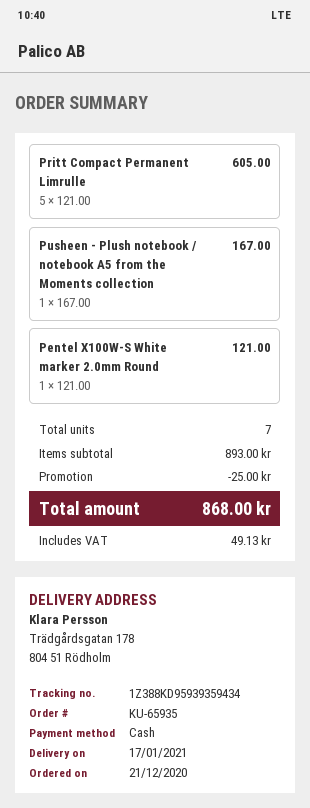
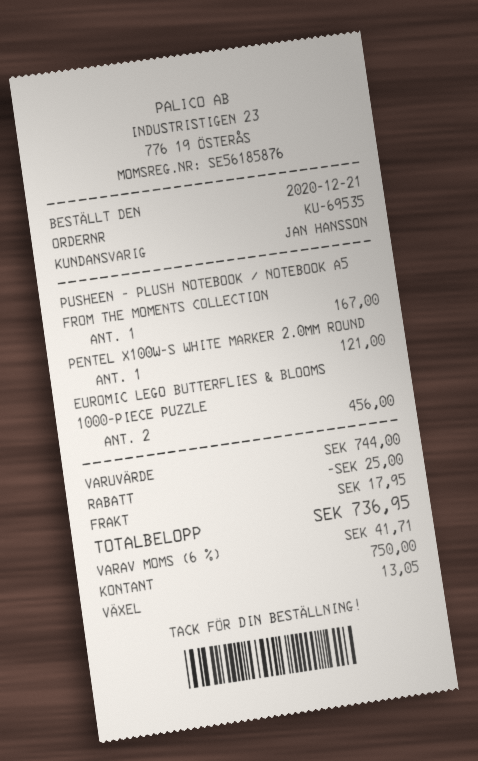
order number: KU-65935 -> KU-69535
Pritt Compact Permanent Limrulle: 5 for 605.00 -> none
EUROMIC LEGO BUTTERFLIES & BLOOMS 1000-PIECE PUZZLE: none -> 2 for 456.00
subtotal: 893.00 -> 744.00
shipping: none -> 17.95
tax: 49.13 -> 41.71
total: 868.00 -> 736.95

